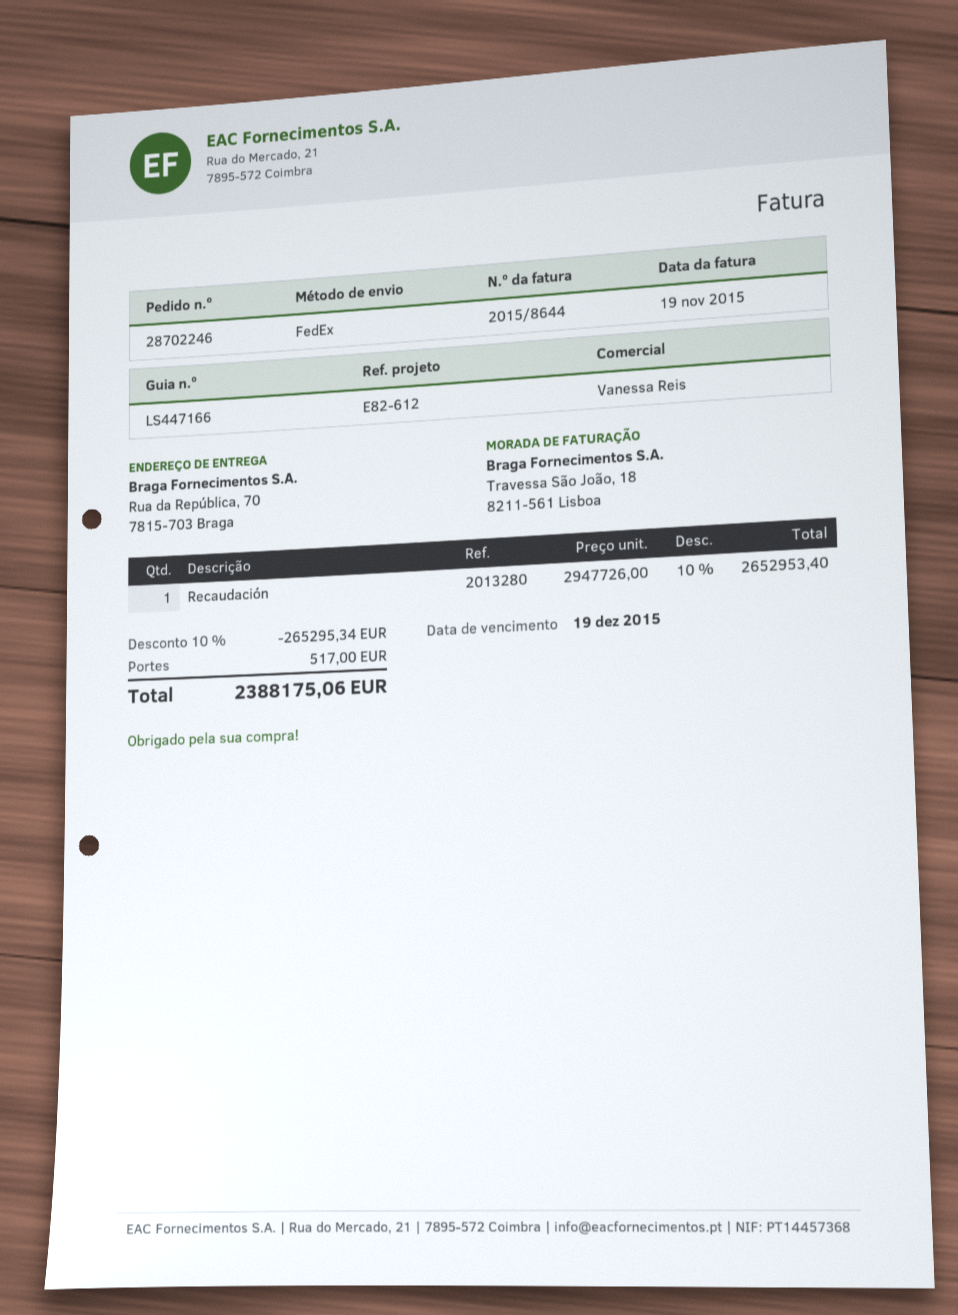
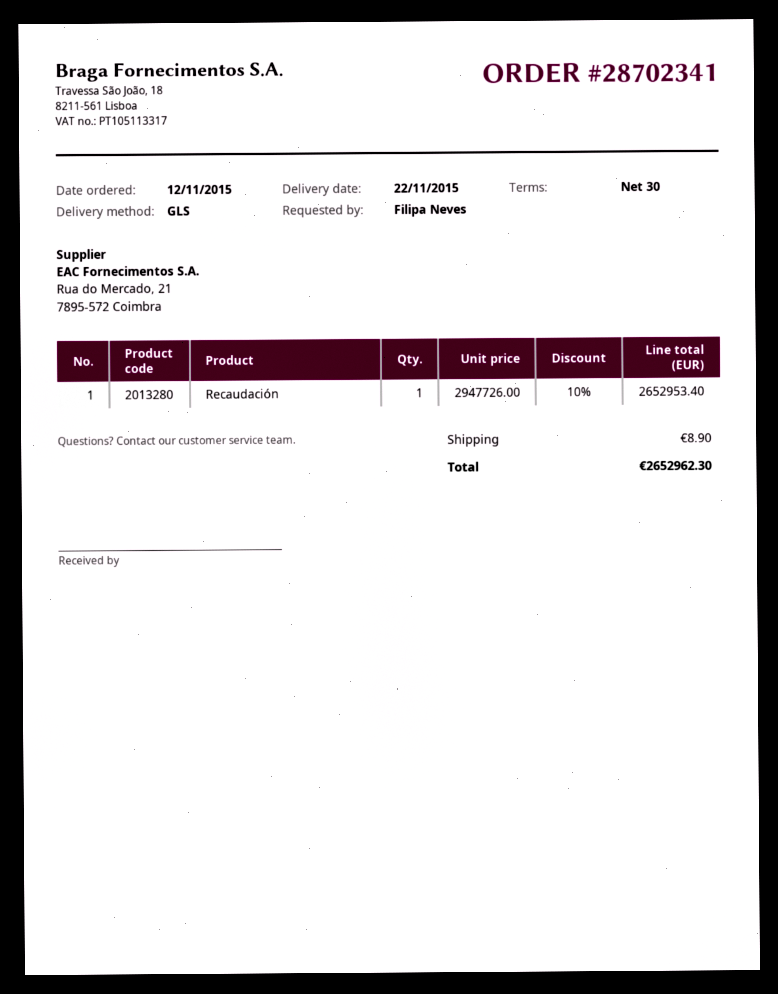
order number: 28702246 -> 28702341
shipping method: FedEx -> GLS
discount: 10% = 265295.34 -> none
shipping: 517.00 -> 8.90
total: 2388175.06 -> 2652962.30

